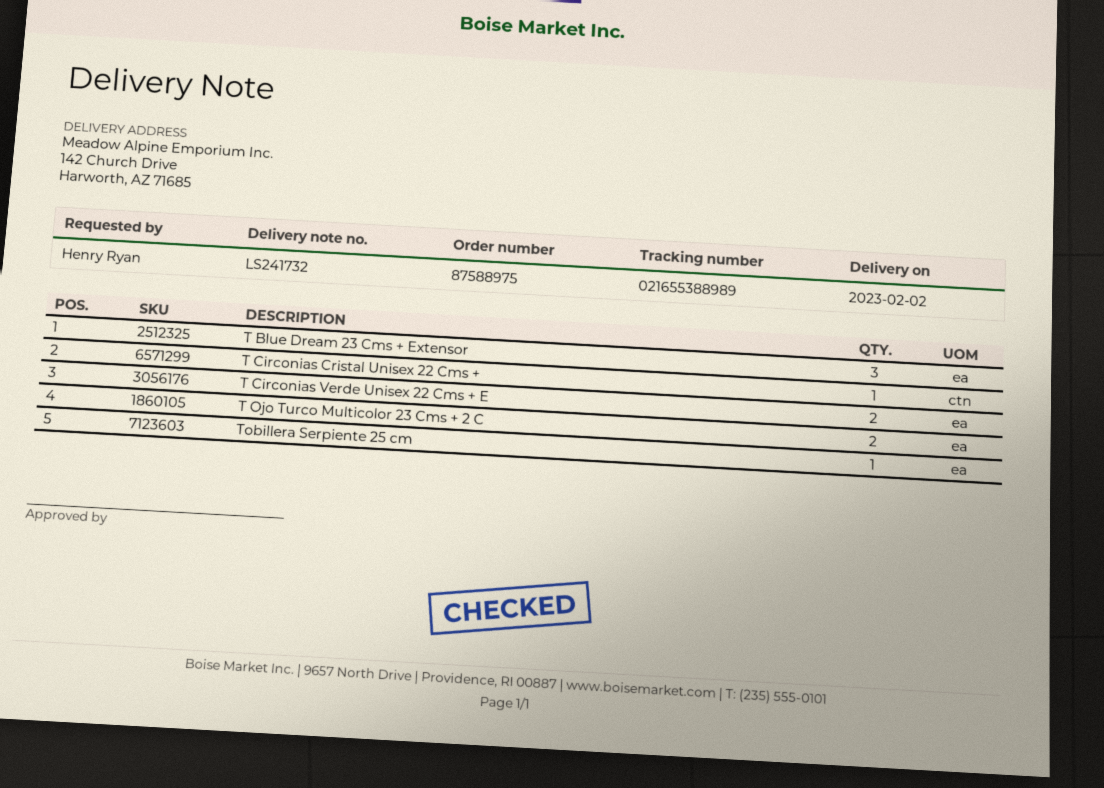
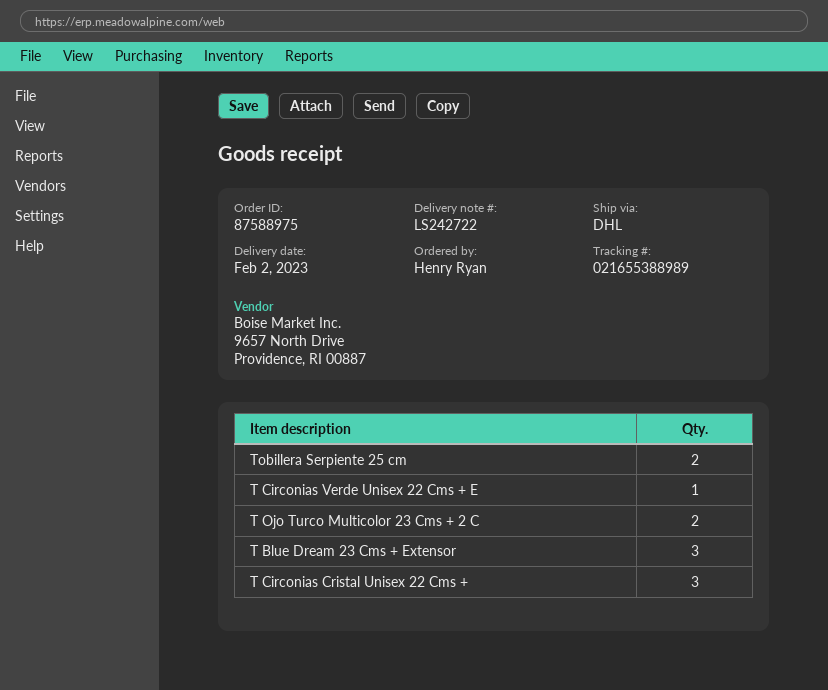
delivery note number: LS241732 -> LS242722
T Circonias Cristal Unisex 22 Cms +: 1 -> 3
T Circonias Verde Unisex 22 Cms + E: 2 -> 1
Tobillera Serpiente 25 cm: 1 -> 2

